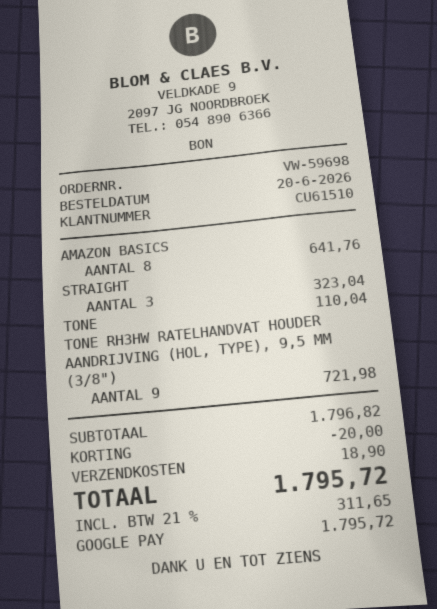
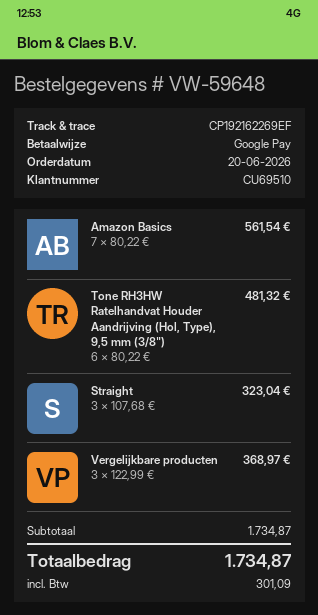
order number: VW-59698 -> VW-59648
customer number: CU61510 -> CU69510
AMAZON BASICS: 8 for 641.76 -> 7 for 561.54
TONE: 1 for 110.04 -> none
TONE RH3HW RATELHANDVAT HOUDER AANDRIJVING (HOL, TYPE), 9,5 MM (3/8"): 9 for 721.98 -> 6 for 481.32
Vergelijkbare producten: none -> 3 for 368.97
subtotal: 1796.82 -> 1734.87
discount: 20.00 -> none
shipping: 18.90 -> none
tax: 311.65 -> 301.09
total: 1795.72 -> 1734.87

